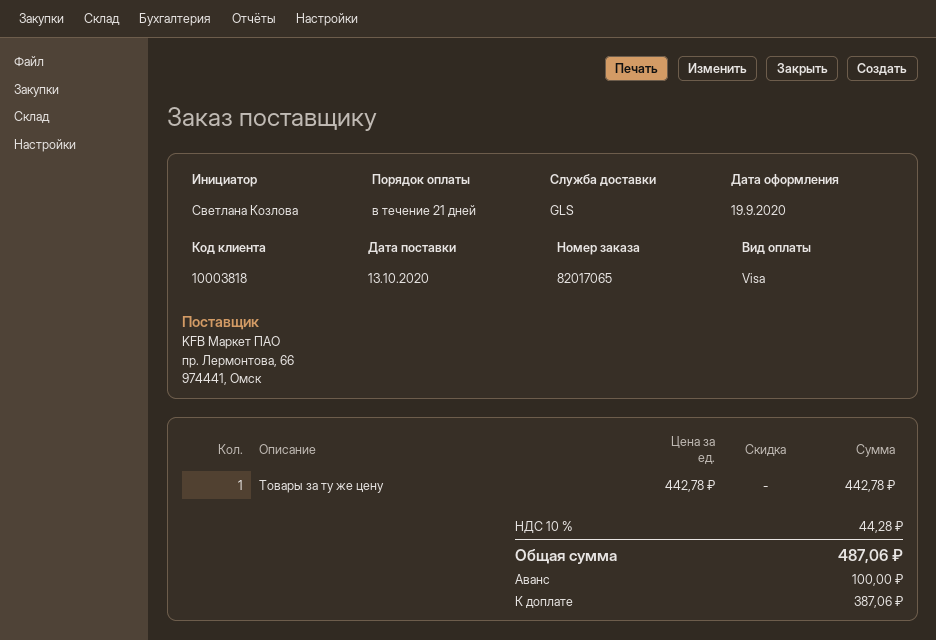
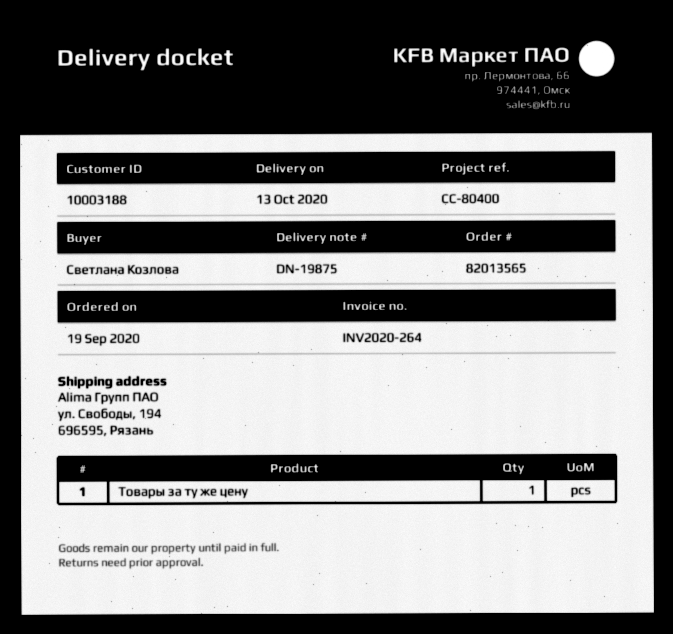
order number: 82017065 -> 82013565
customer number: 10003818 -> 10003188

